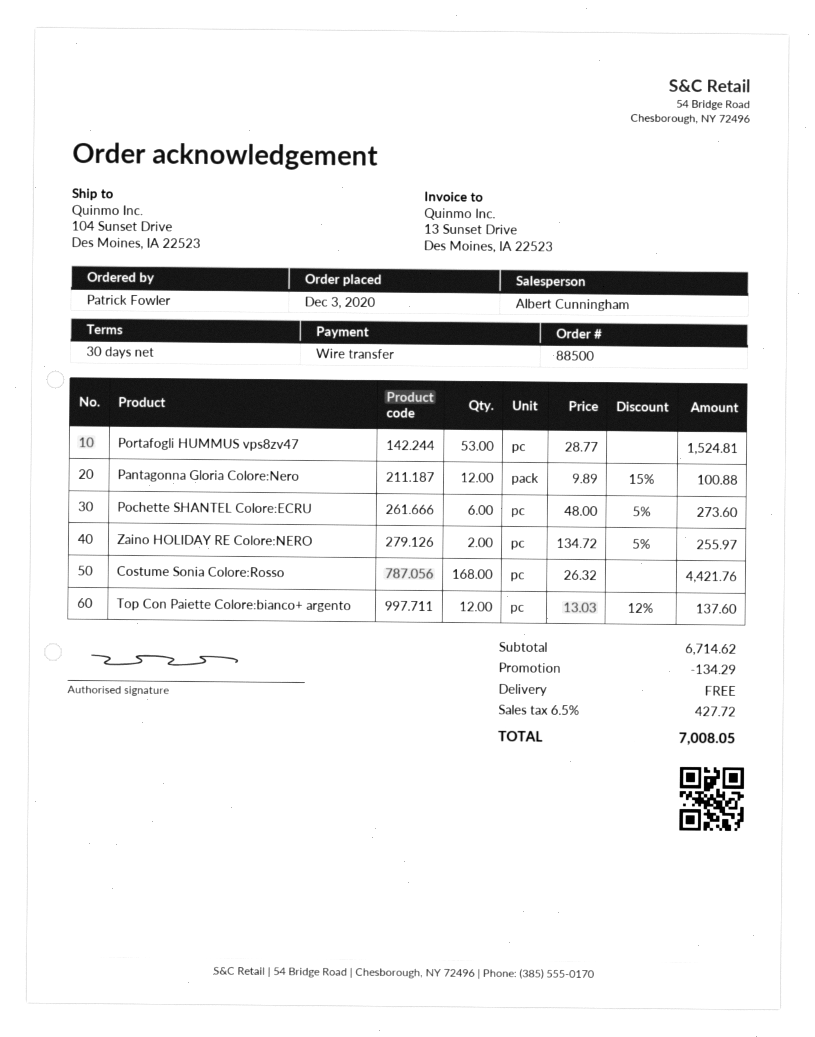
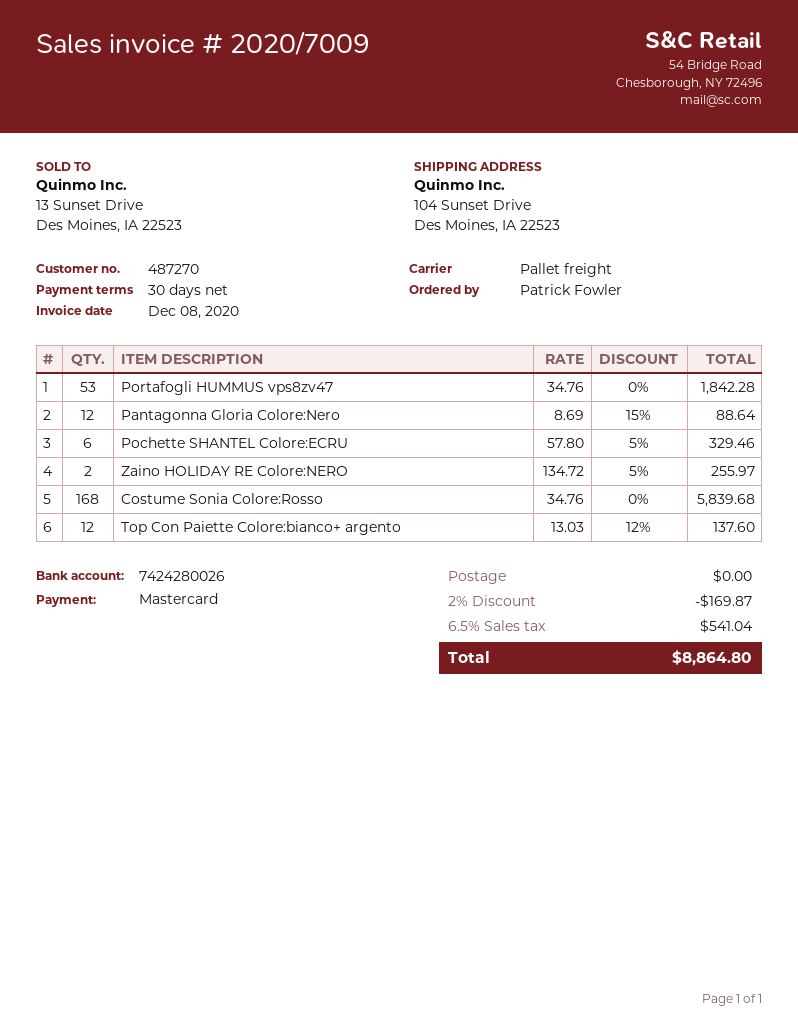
payment method: bank transfer -> Mastercard
Portafogli HUMMUS vps8zv47: 53 x 28.77 = 1524.81 -> 53 x 34.76 = 1842.28
Pantagonna Gloria Colore:Nero: 12 x 9.89 - 15% = 100.88 -> 12 x 8.69 - 15% = 88.64
Pochette SHANTEL Colore:ECRU: 6 x 48.00 - 5% = 273.60 -> 6 x 57.80 - 5% = 329.46
Costume Sonia Colore:Rosso: 168 x 26.32 = 4421.76 -> 168 x 34.76 = 5839.68
discount: 134.29 -> 169.87
tax: 6.5% = 427.72 -> 6.5% = 541.04
total: 7008.05 -> 8864.80

